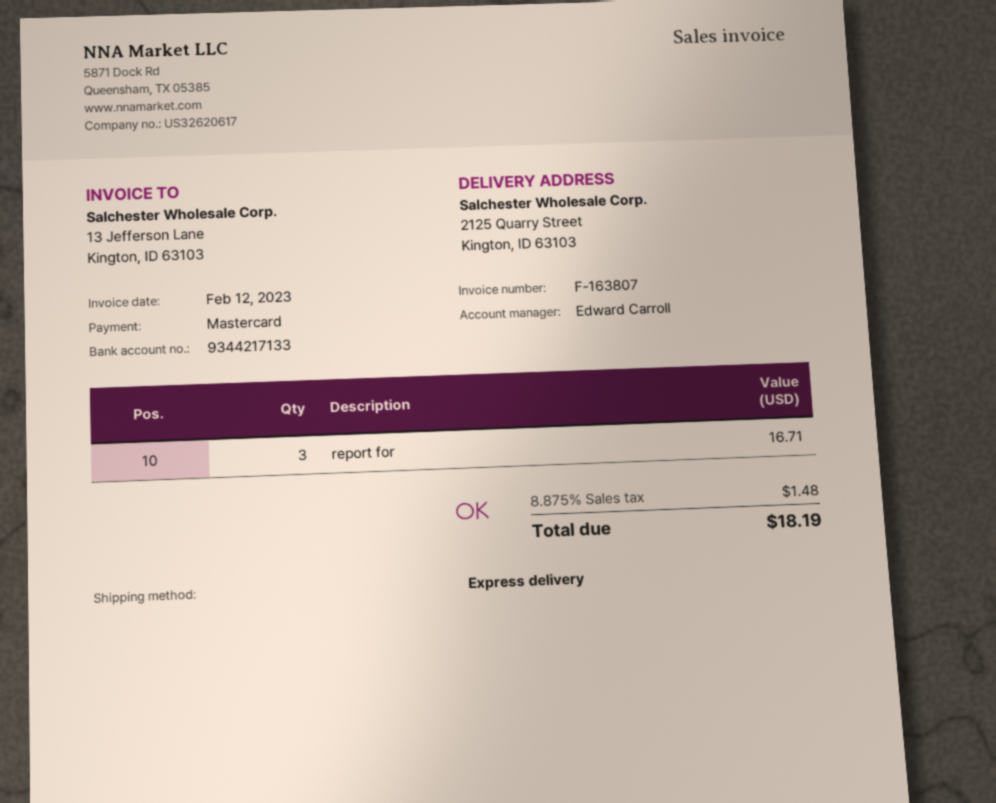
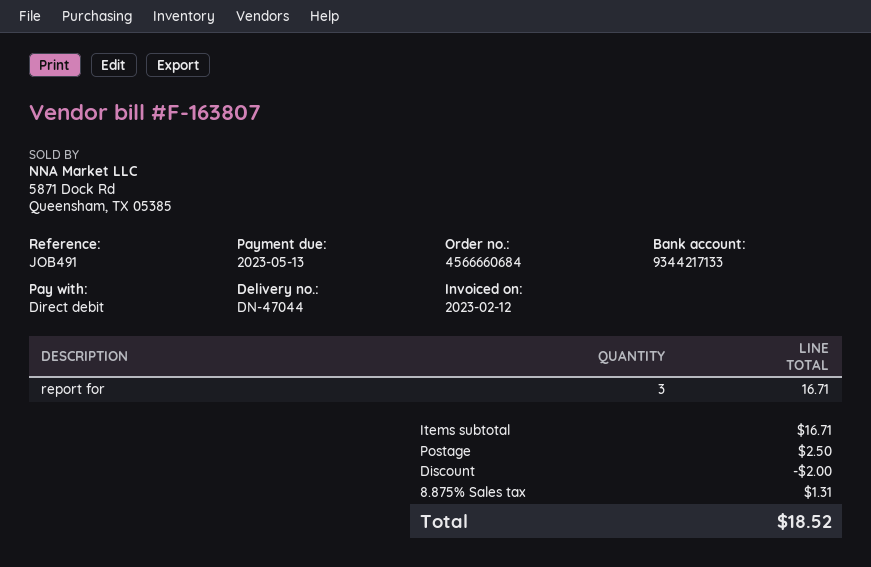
payment method: Mastercard -> direct debit
discount: none -> 2.00
shipping: none -> 2.50
tax: 8.875% = 1.48 -> 8.875% = 1.31
total: 18.19 -> 18.52

